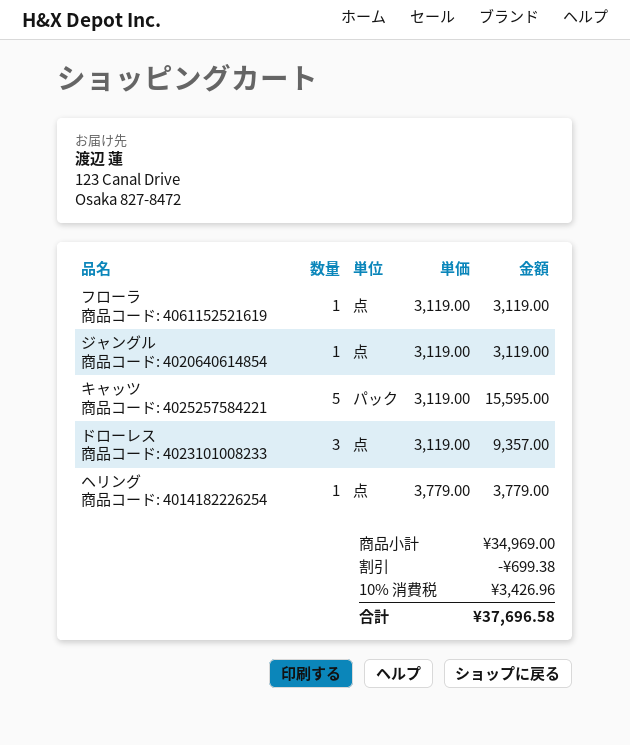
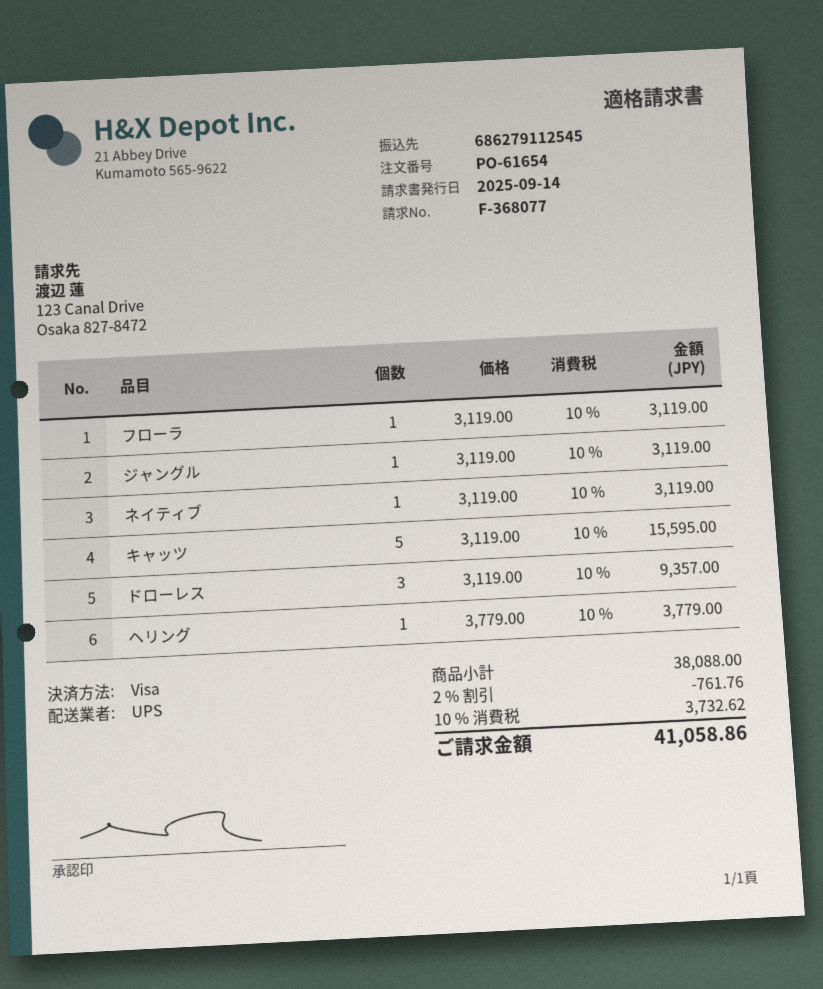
ネイティブ: none -> 1 x 3119.00 = 3119.00
subtotal: 34969.00 -> 38088.00
discount: 699.38 -> 761.76
tax: 10% = 3426.96 -> 10% = 3732.62
total: 37696.58 -> 41058.86

